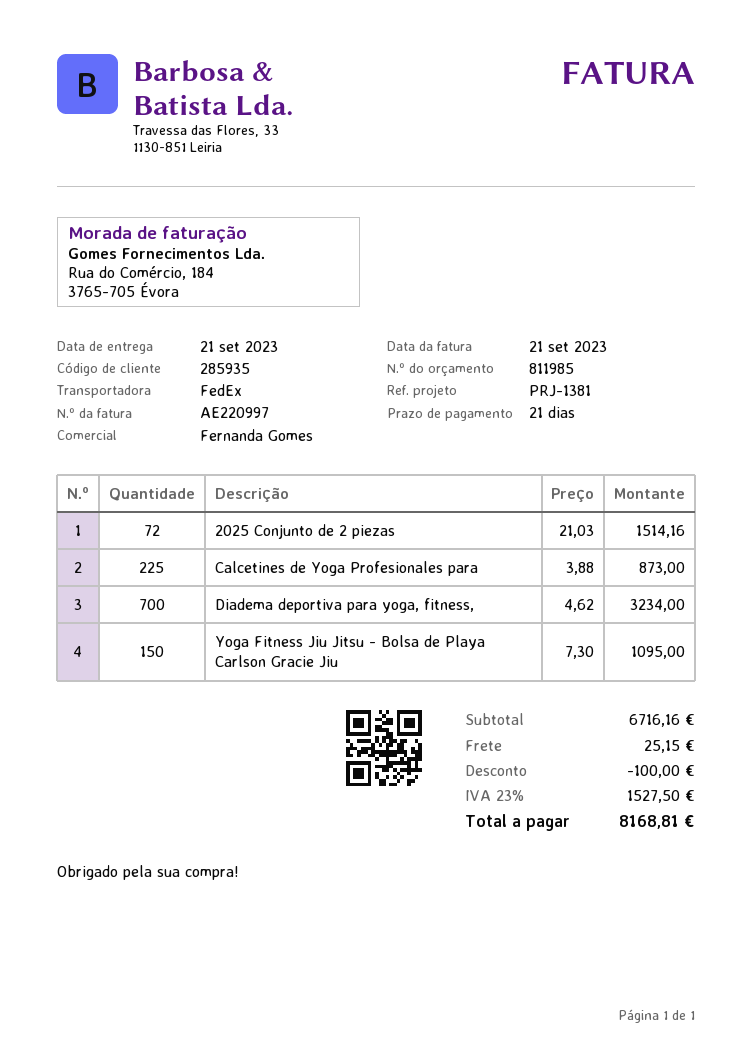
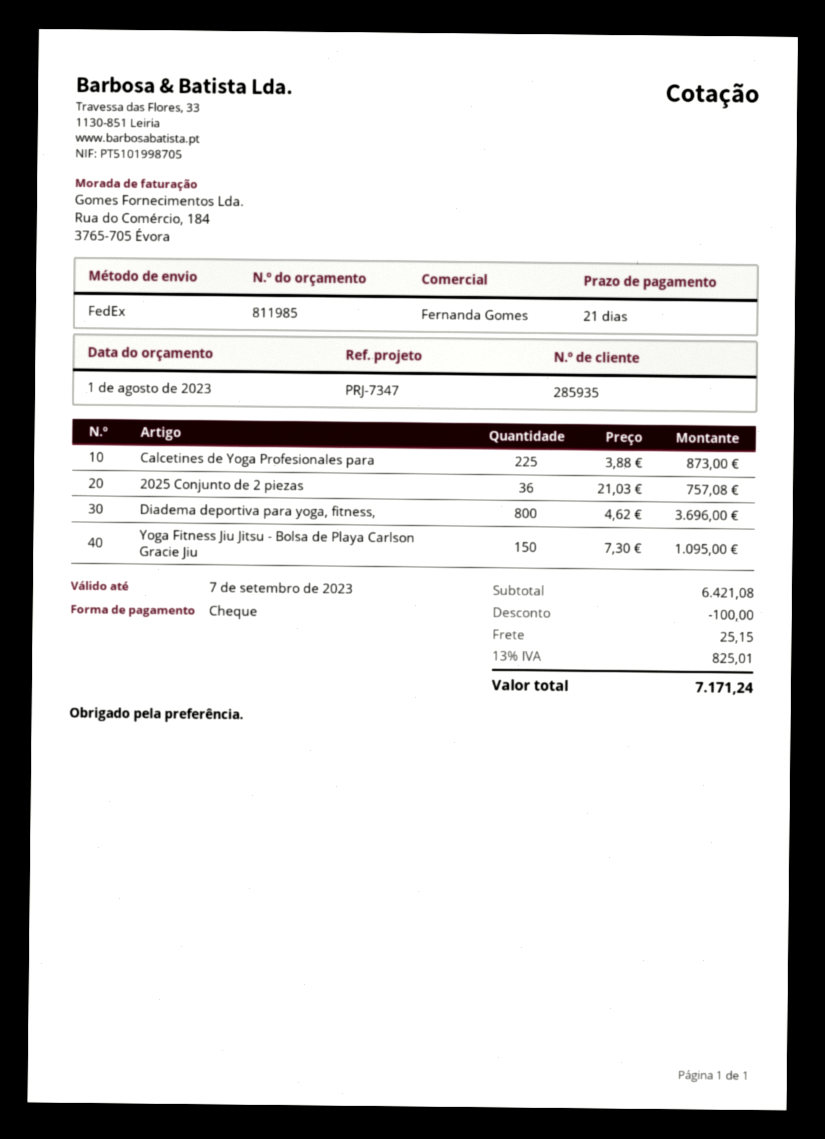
reference: PRJ-1381 -> PRJ-7347
2025 Conjunto de 2 piezas: 72 x 21.03 = 1514.16 -> 36 x 21.03 = 757.08
Diadema deportiva para yoga, fitness,: 700 x 4.62 = 3234.00 -> 800 x 4.62 = 3696.00
subtotal: 6716.16 -> 6421.08
tax: 23% = 1527.50 -> 13% = 825.01
total: 8168.81 -> 7171.24

